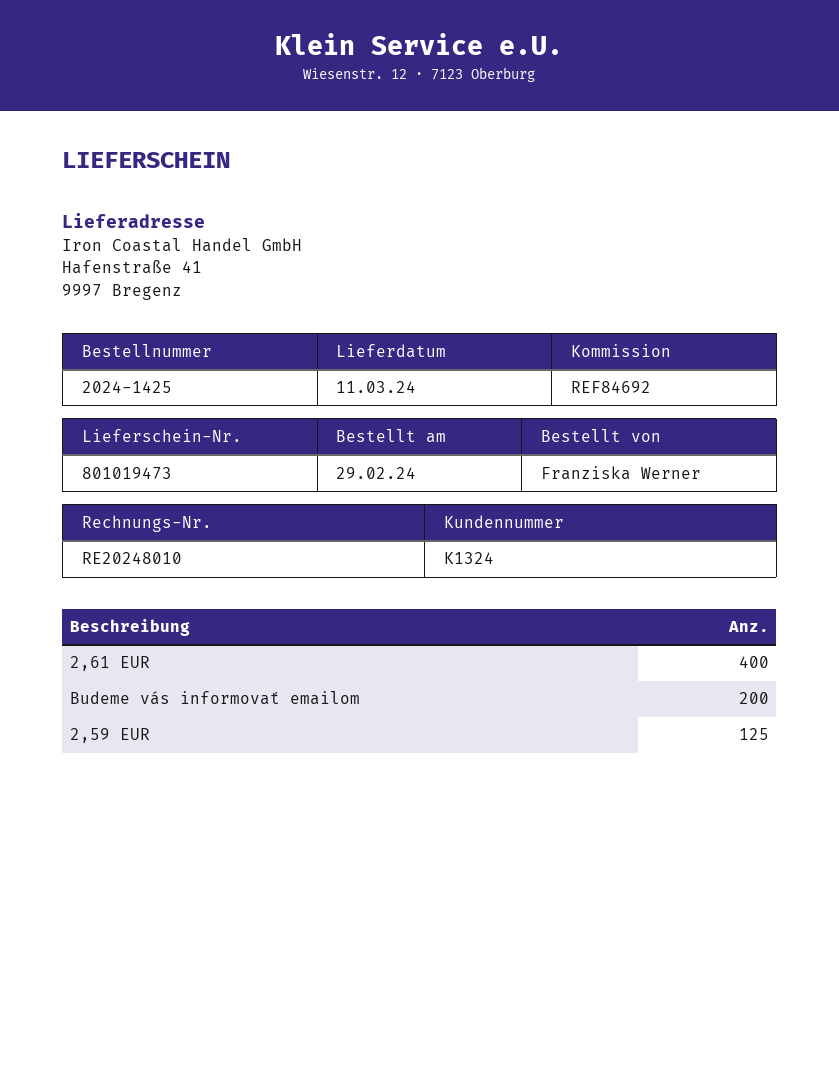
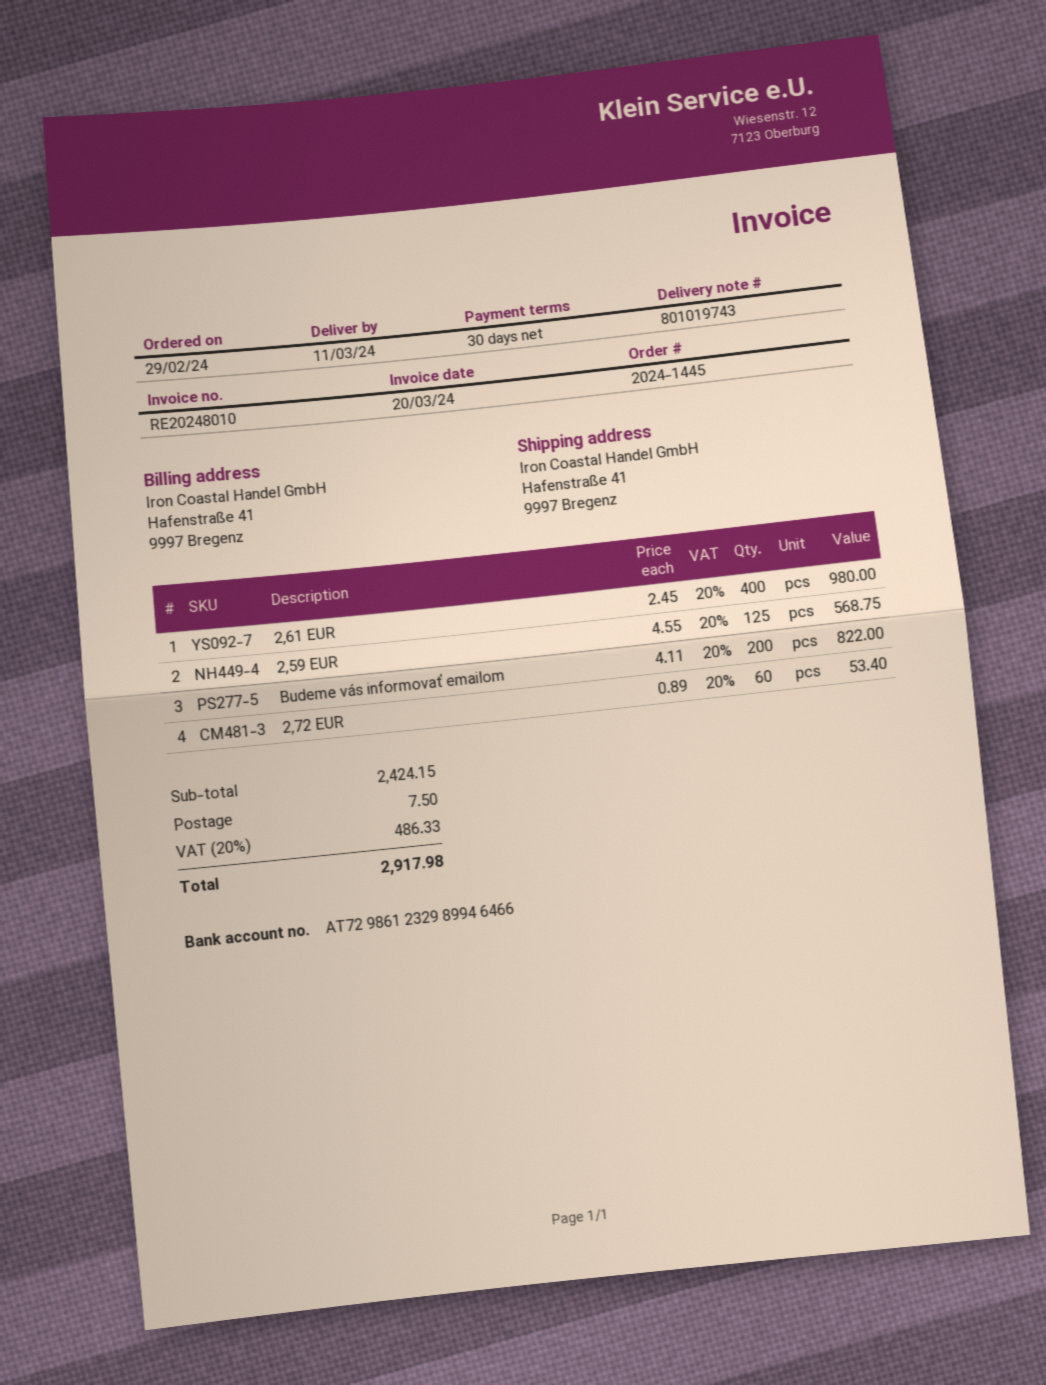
order number: 2024-1425 -> 2024-1445
delivery note number: 801019473 -> 801019743
2,72 EUR: none -> 60

